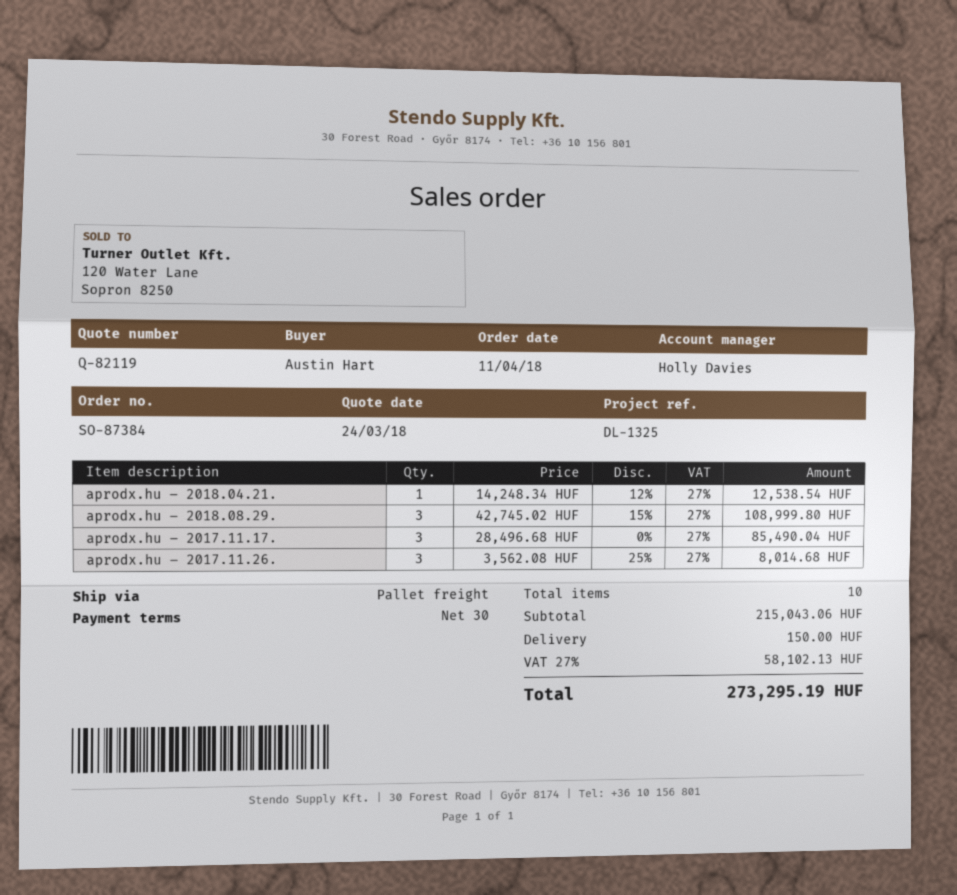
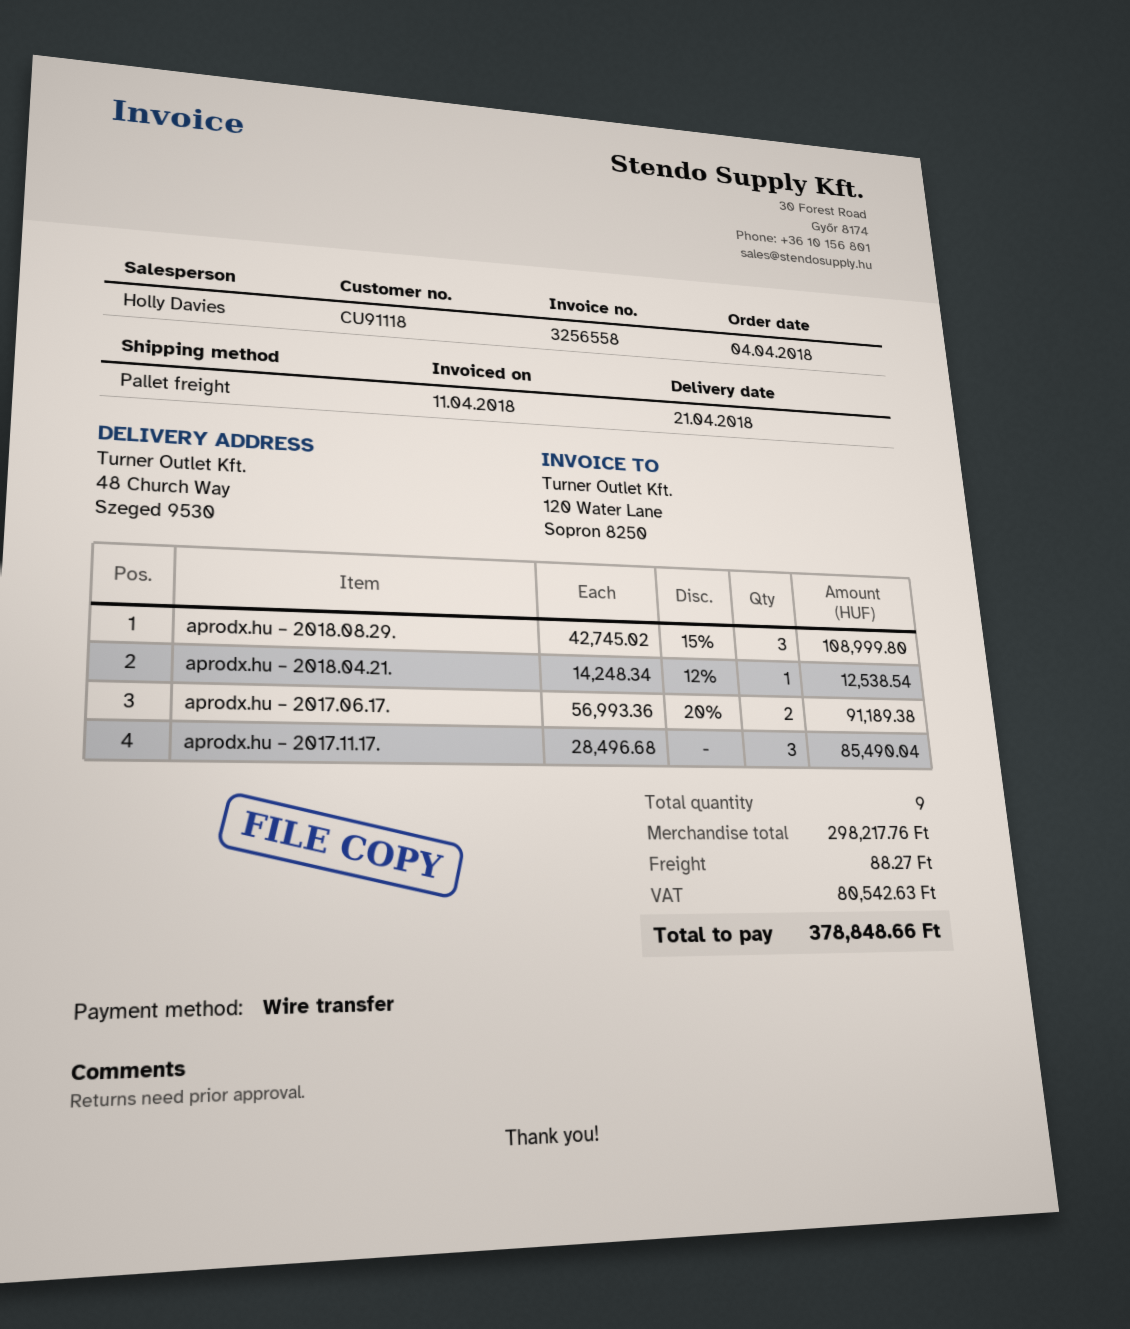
order date: 2018-04-11 -> 2018-04-04
aprodx.hu – 2017.11.26.: 3 x 3562.08 - 25% = 8014.68 -> none
aprodx.hu – 2017.06.17.: none -> 2 x 56993.36 - 20% = 91189.38
total quantity: 10 -> 9
subtotal: 215043.06 -> 298217.76
shipping: 150.00 -> 88.27
tax: 58102.13 -> 80542.63
total: 273295.19 -> 378848.66

